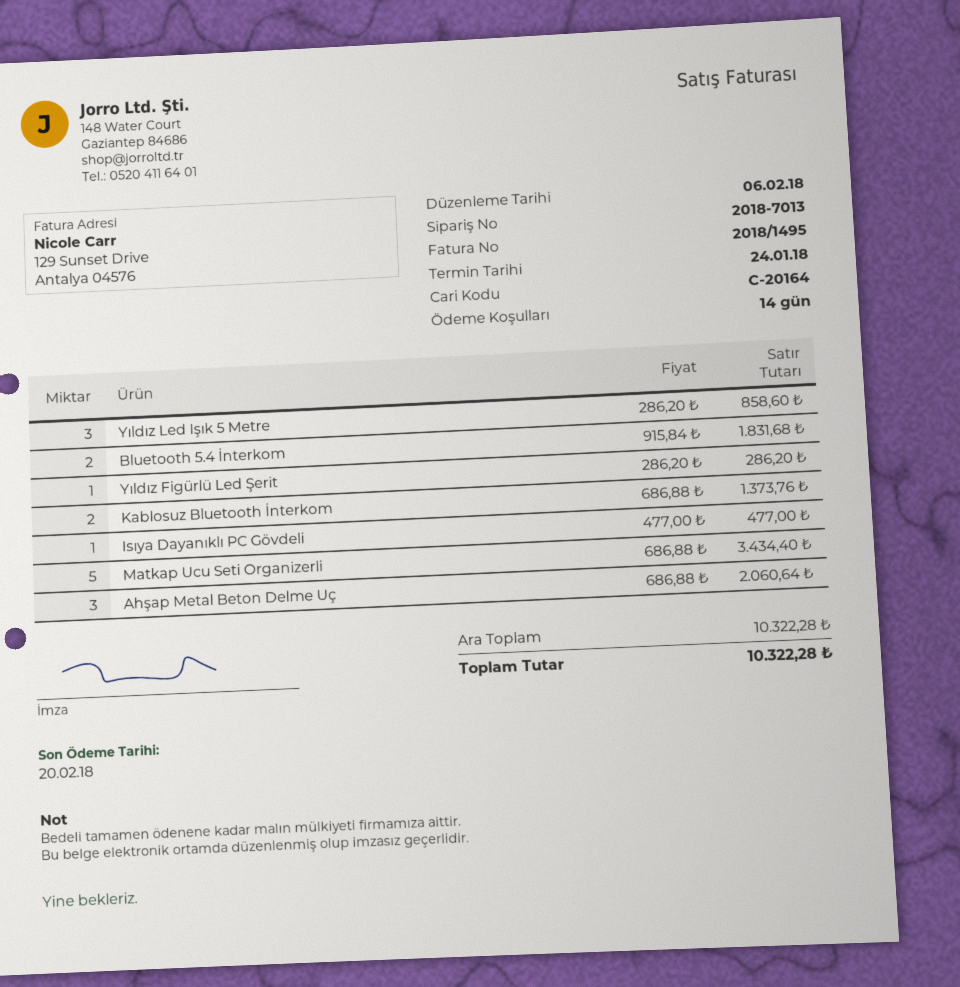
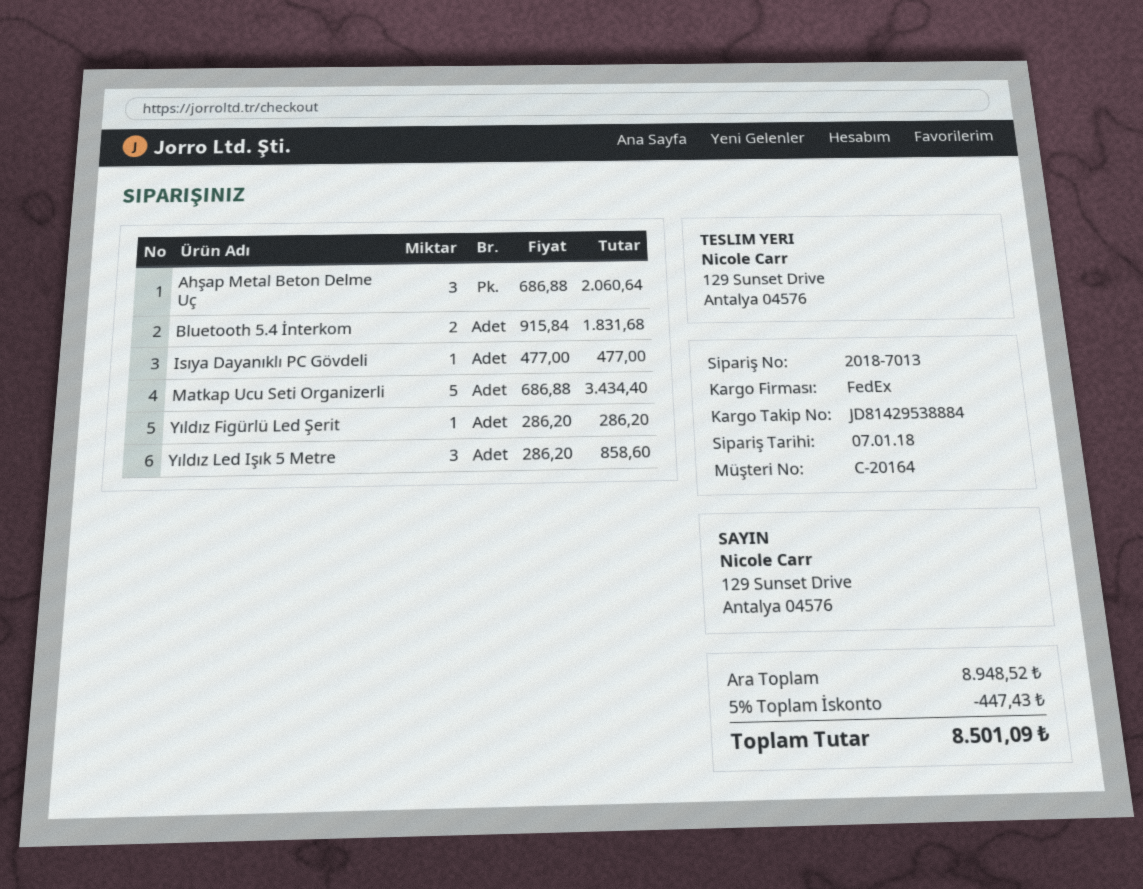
Kablosuz Bluetooth İnterkom: 2 x 686.88 = 1373.76 -> none
subtotal: 10322.28 -> 8948.52
discount: none -> 5% = 447.43
total: 10322.28 -> 8501.09

